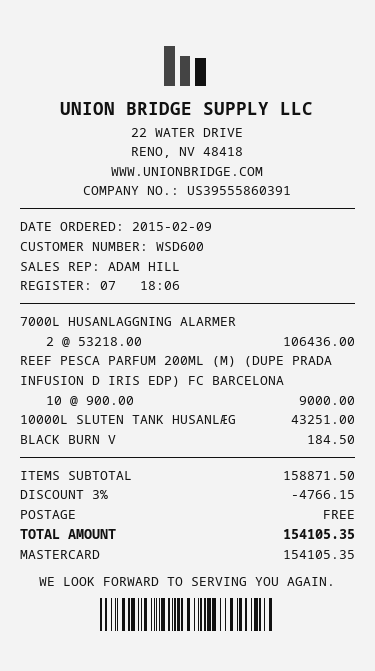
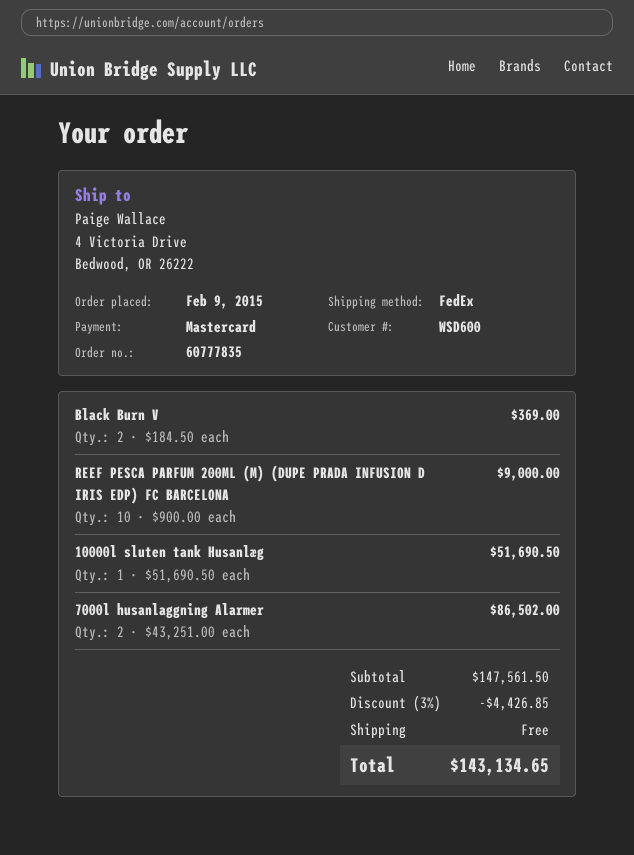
7000L HUSANLAGGNING ALARMER: 2 x 53218.00 = 106436.00 -> 2 x 43251.00 = 86502.00
10000L SLUTEN TANK HUSANLÆG: 1 x 43251.00 = 43251.00 -> 1 x 51690.50 = 51690.50
BLACK BURN V: 1 x 184.50 = 184.50 -> 2 x 184.50 = 369.00
subtotal: 158871.50 -> 147561.50
discount: 3% = 4766.15 -> 3% = 4426.85
total: 154105.35 -> 143134.65

